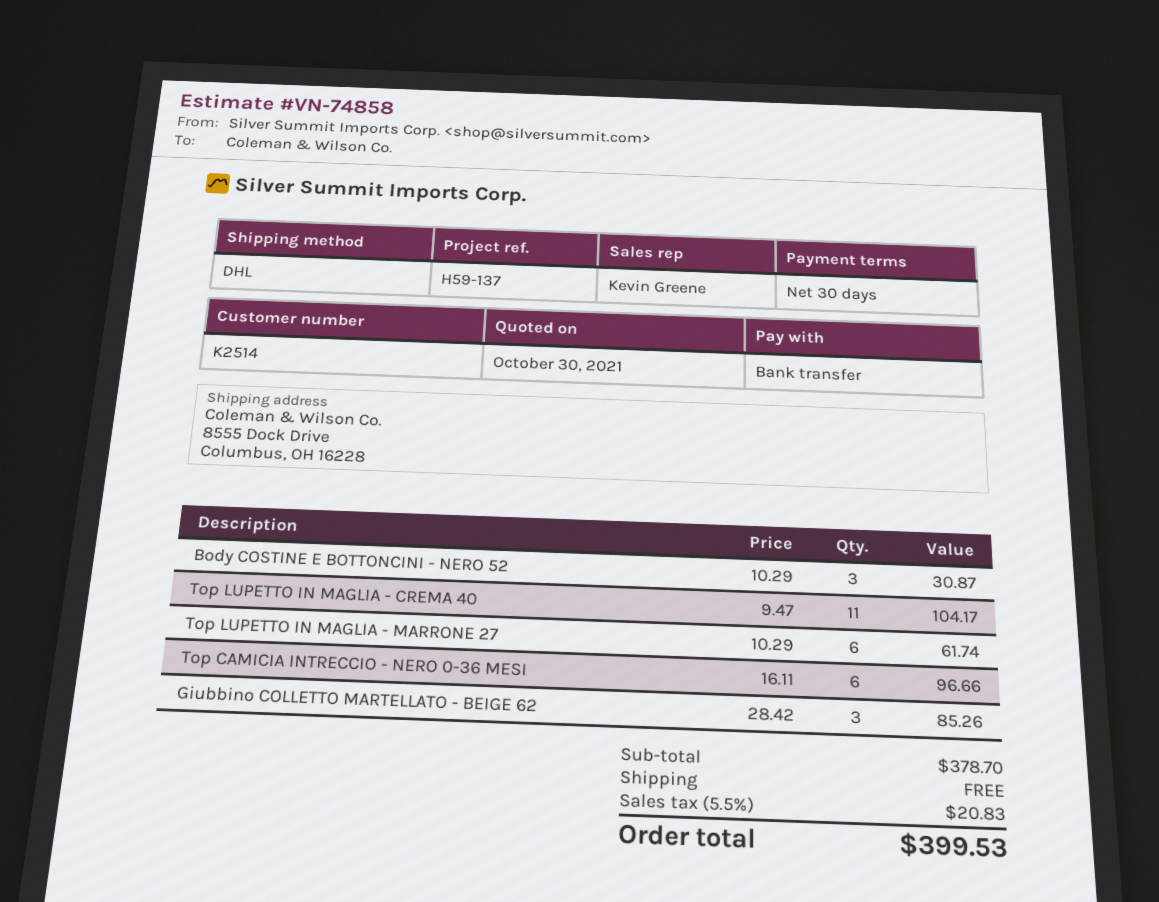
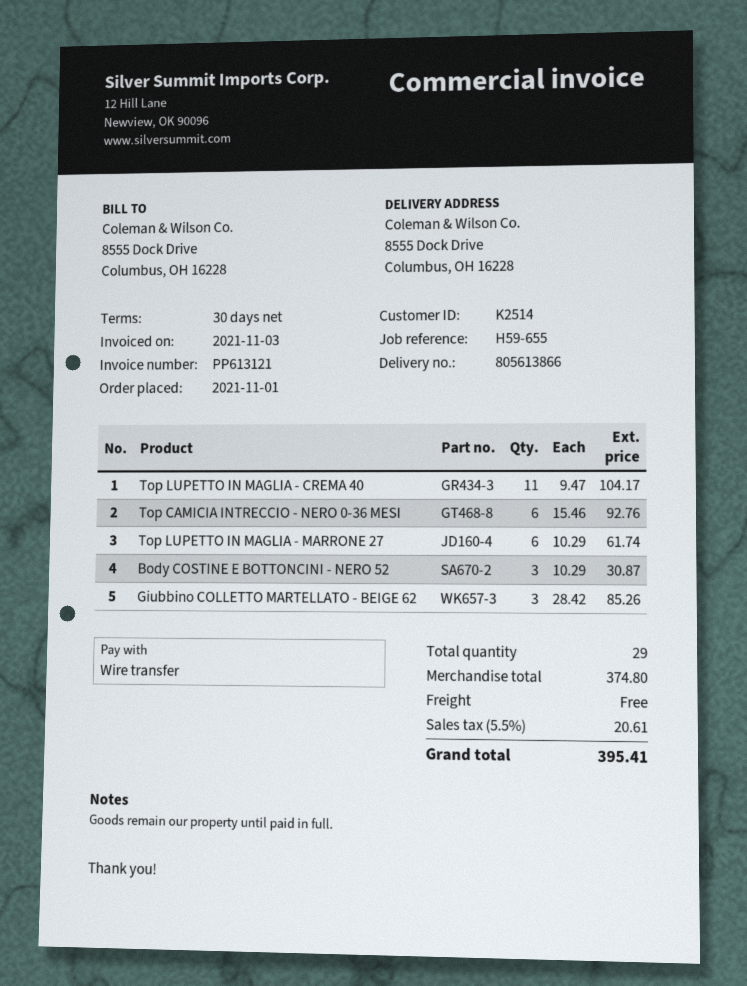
reference: H59-137 -> H59-655
Top CAMICIA INTRECCIO - NERO 0-36 MESI: 6 x 16.11 = 96.66 -> 6 x 15.46 = 92.76
subtotal: 378.70 -> 374.80
tax: 5.5% = 20.83 -> 5.5% = 20.61
total: 399.53 -> 395.41

